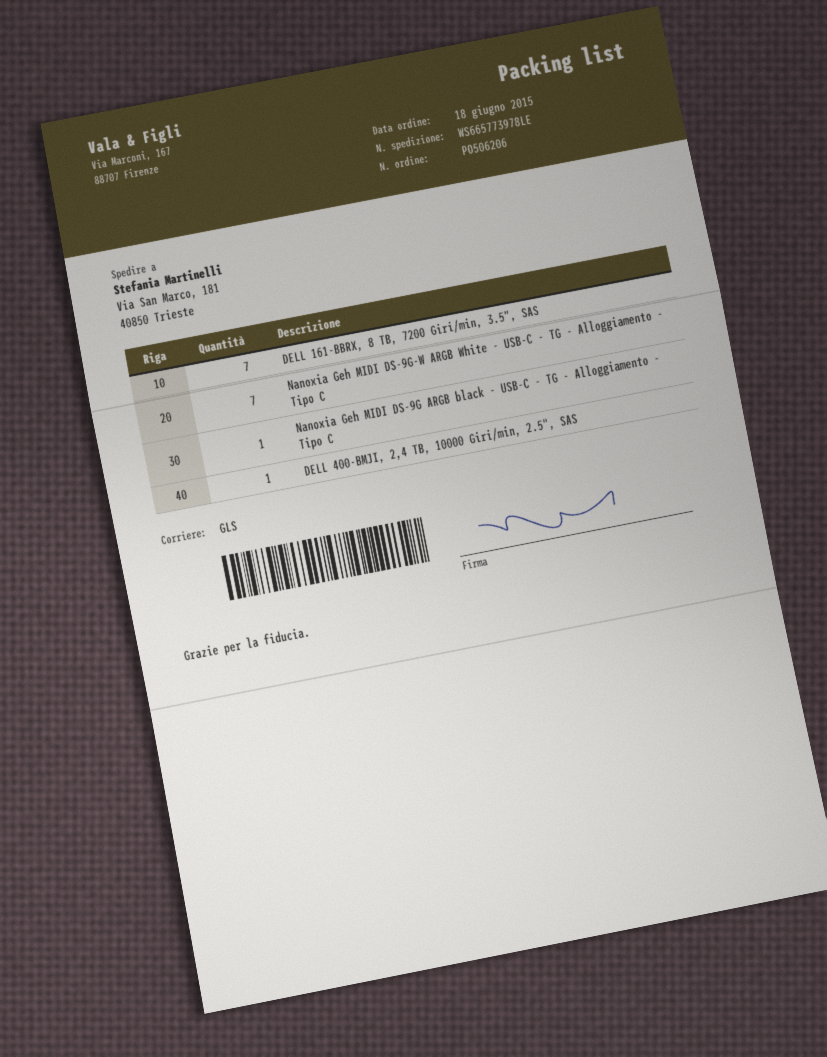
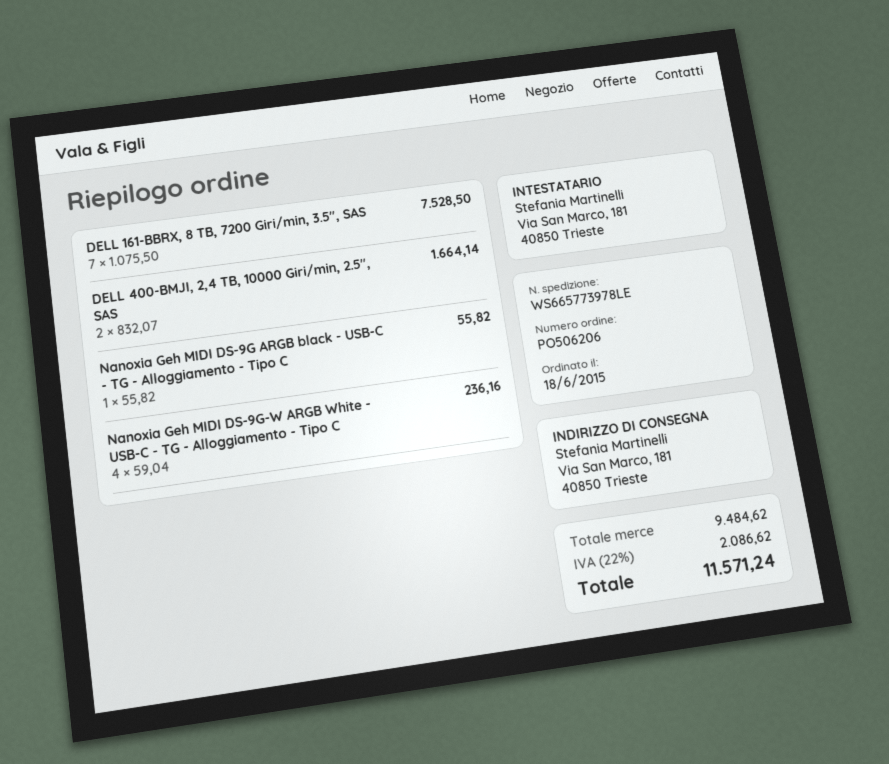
Nanoxia Geh MIDI DS-9G-W ARGB White - USB-C - TG - Alloggiamento - Tipo C: 7 -> 4
DELL 400-BMJI, 2,4 TB, 10000 Giri/min, 2.5", SAS: 1 -> 2

